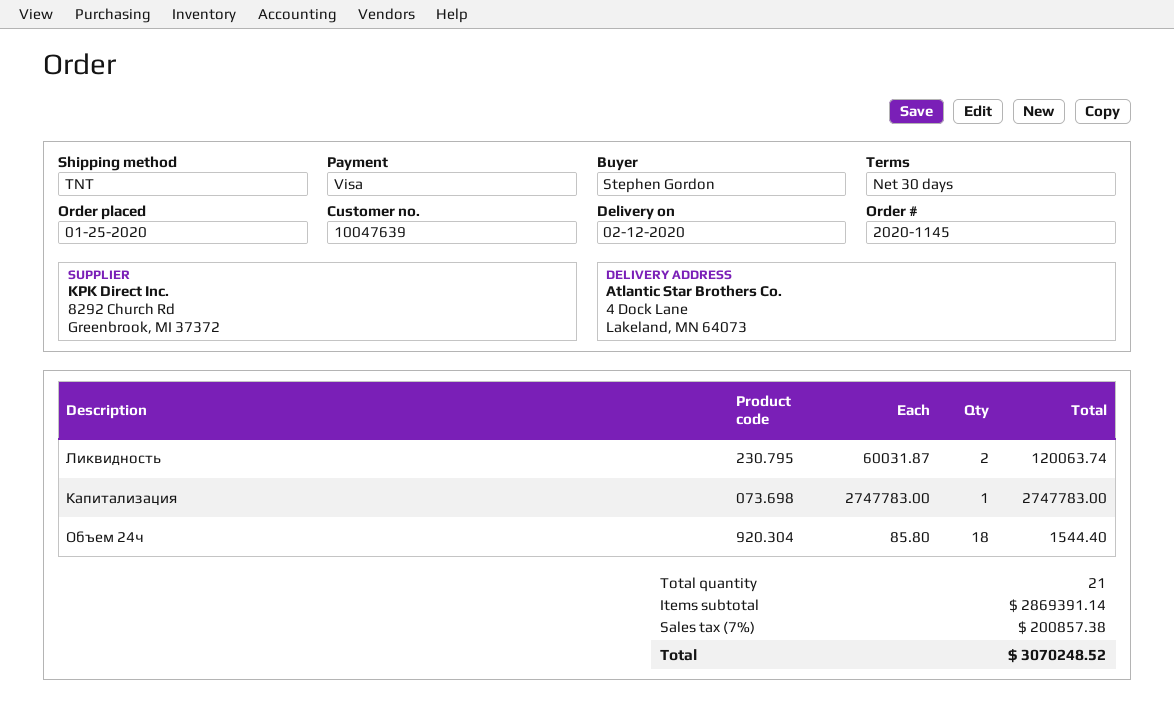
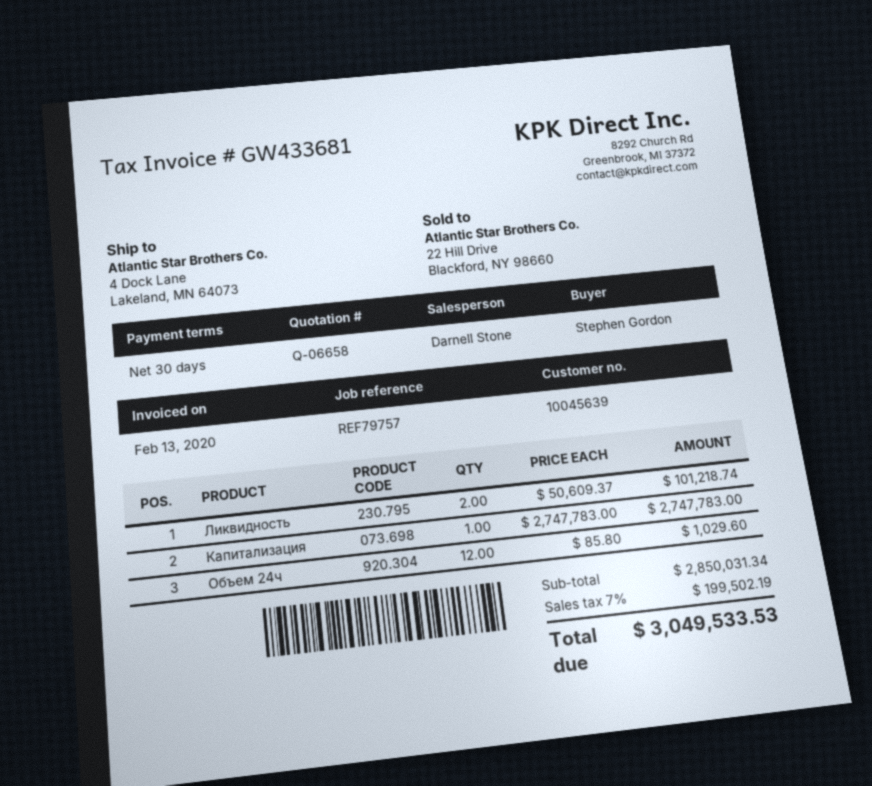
customer number: 10047639 -> 10045639
Ликвидность: 2 x 60031.87 = 120063.74 -> 2 x 50609.37 = 101218.74
Объем 24ч: 18 x 85.80 = 1544.40 -> 12 x 85.80 = 1029.60
subtotal: 2869391.14 -> 2850031.34
tax: 7% = 200857.38 -> 7% = 199502.19
total: 3070248.52 -> 3049533.53

